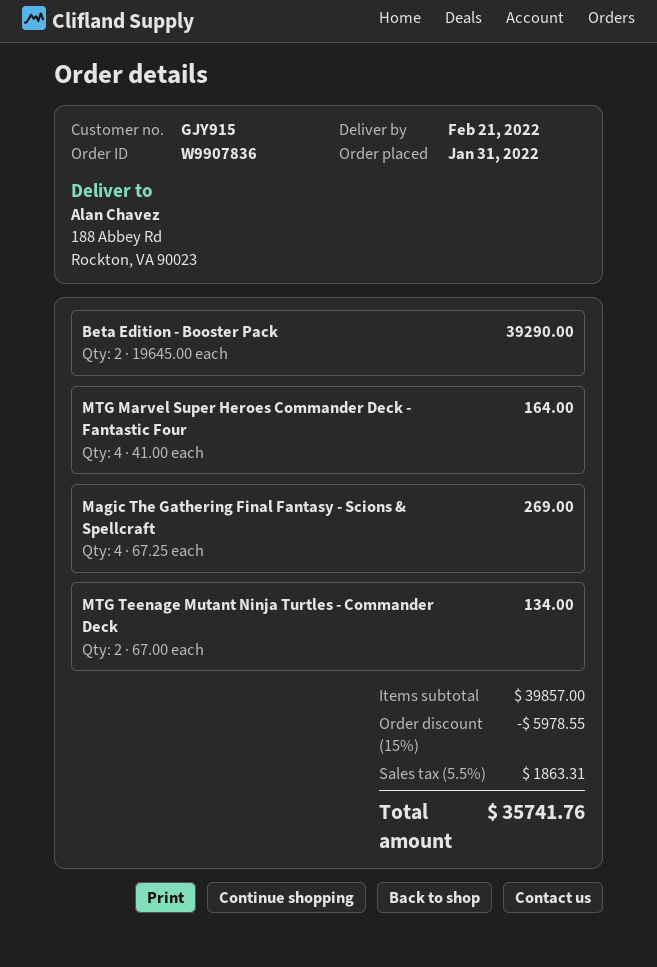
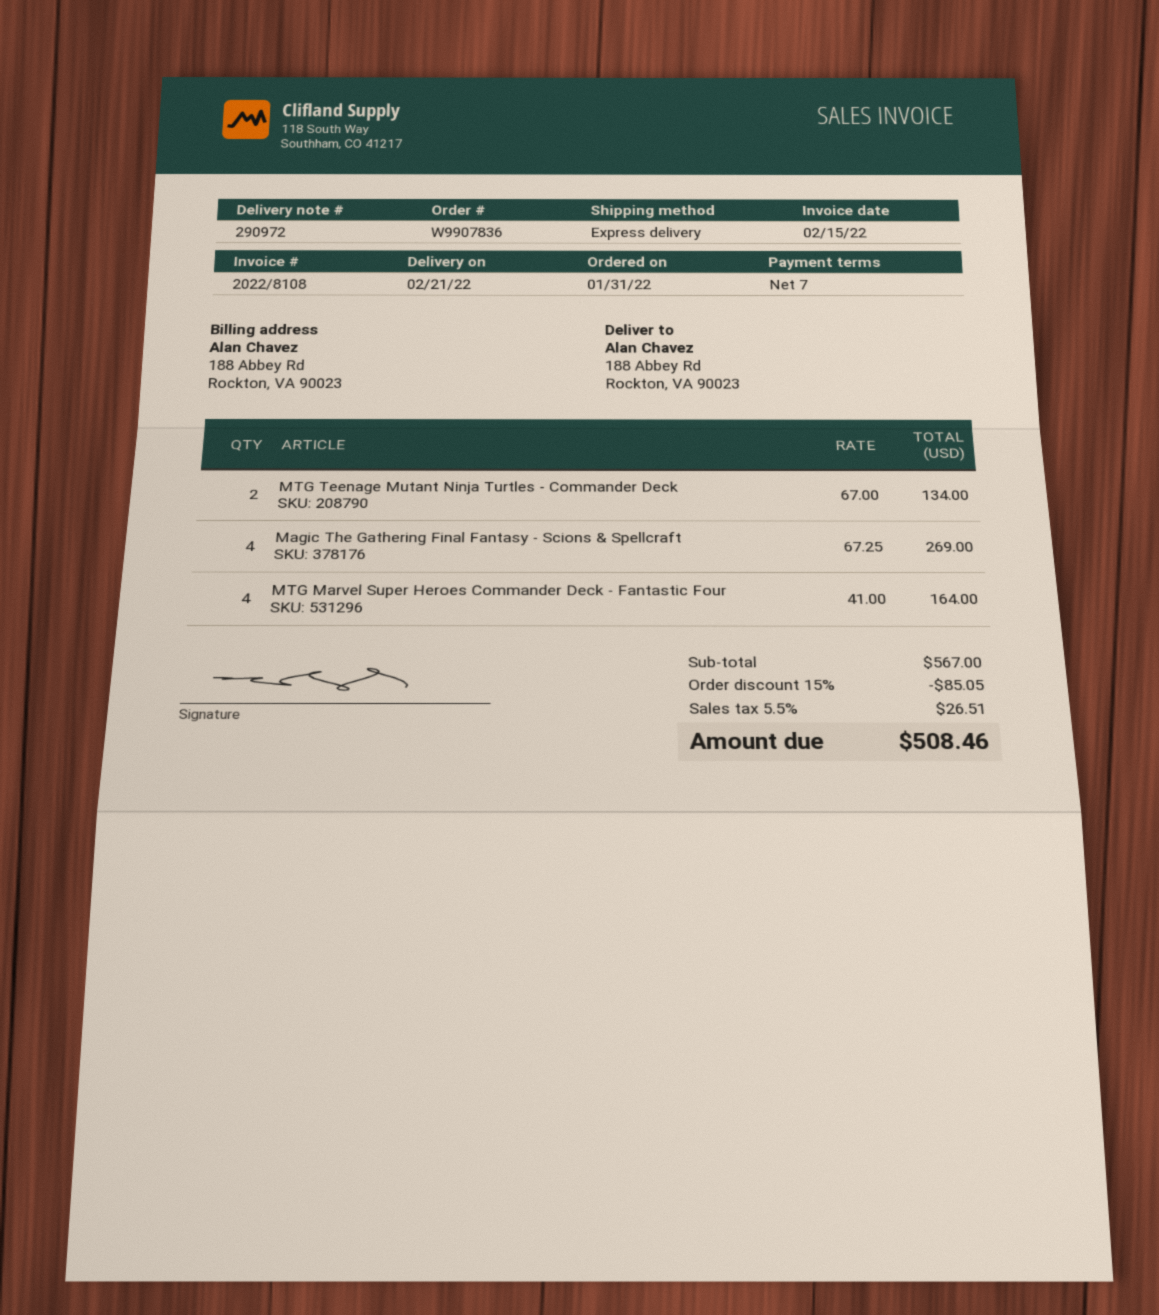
Beta Edition - Booster Pack: 2 x 19645.00 = 39290.00 -> none
subtotal: 39857.00 -> 567.00
discount: 15% = 5978.55 -> 15% = 85.05
tax: 5.5% = 1863.31 -> 5.5% = 26.51
total: 35741.76 -> 508.46

